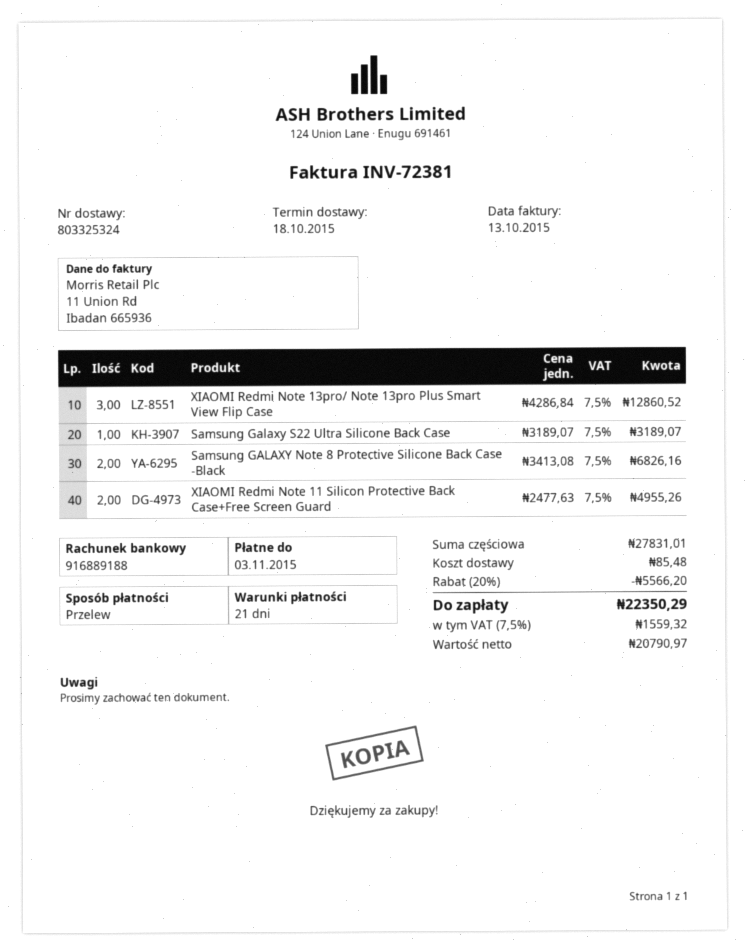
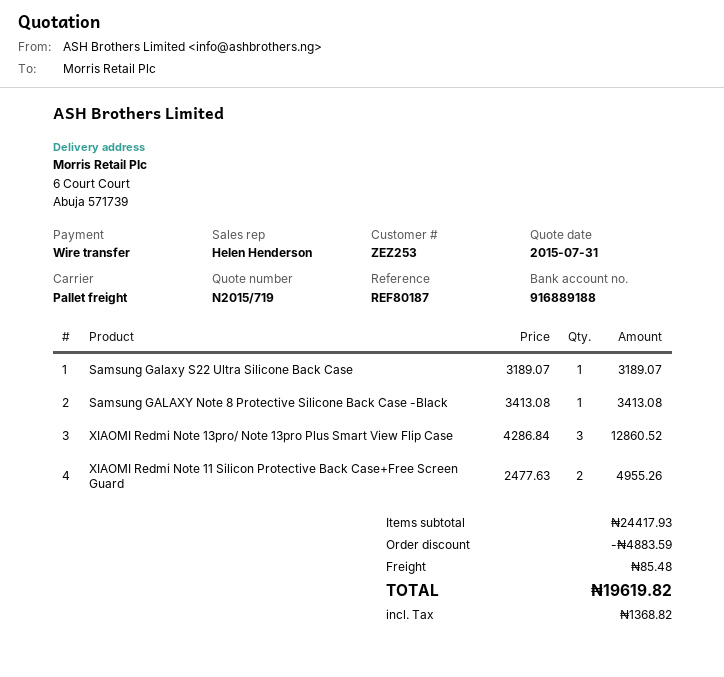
Samsung GALAXY Note 8 Protective Silicone Back Case -Black: 2 x 3413.08 = 6826.16 -> 1 x 3413.08 = 3413.08
subtotal: 27831.01 -> 24417.93
discount: 5566.20 -> 4883.59
tax: 1559.32 -> 1368.82
total: 22350.29 -> 19619.82

